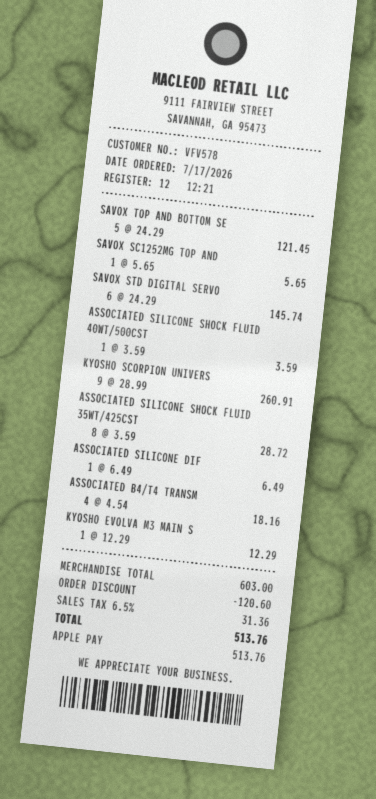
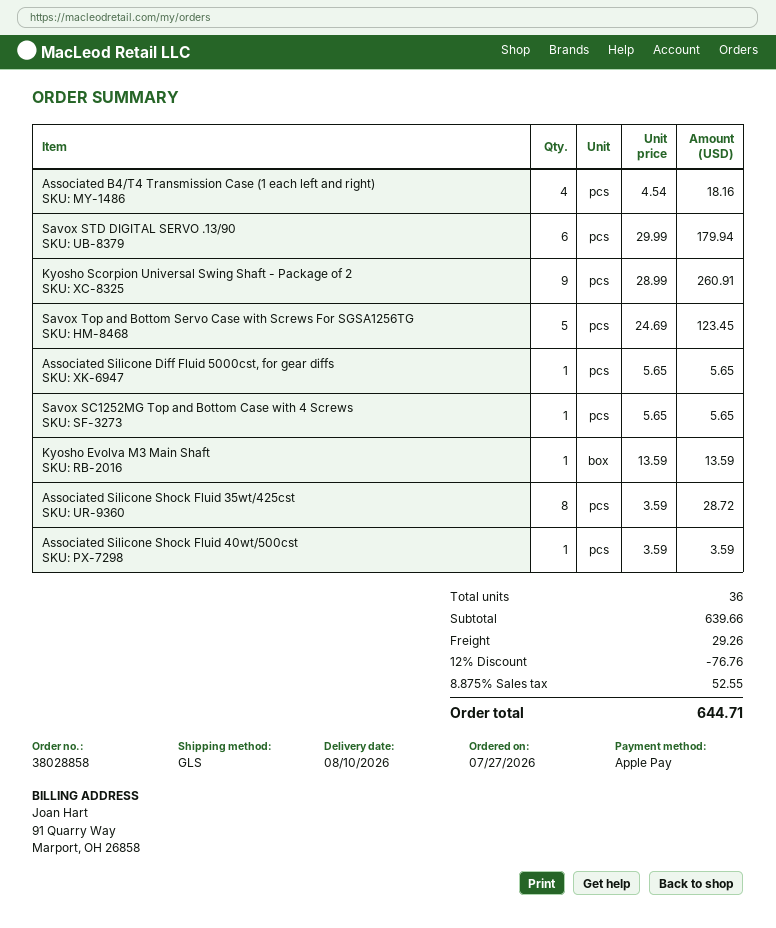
order date: 2026-07-17 -> 2026-07-27
SAVOX TOP AND BOTTOM SE: 5 x 24.29 = 121.45 -> 5 x 24.69 = 123.45
SAVOX STD DIGITAL SERVO: 6 x 24.29 = 145.74 -> 6 x 29.99 = 179.94
ASSOCIATED SILICONE DIF: 1 x 6.49 = 6.49 -> 1 x 5.65 = 5.65
KYOSHO EVOLVA M3 MAIN S: 1 x 12.29 = 12.29 -> 1 x 13.59 = 13.59
subtotal: 603.00 -> 639.66
discount: 120.60 -> 76.76
shipping: none -> 29.26
tax: 6.5% = 31.36 -> 8.875% = 52.55
total: 513.76 -> 644.71

